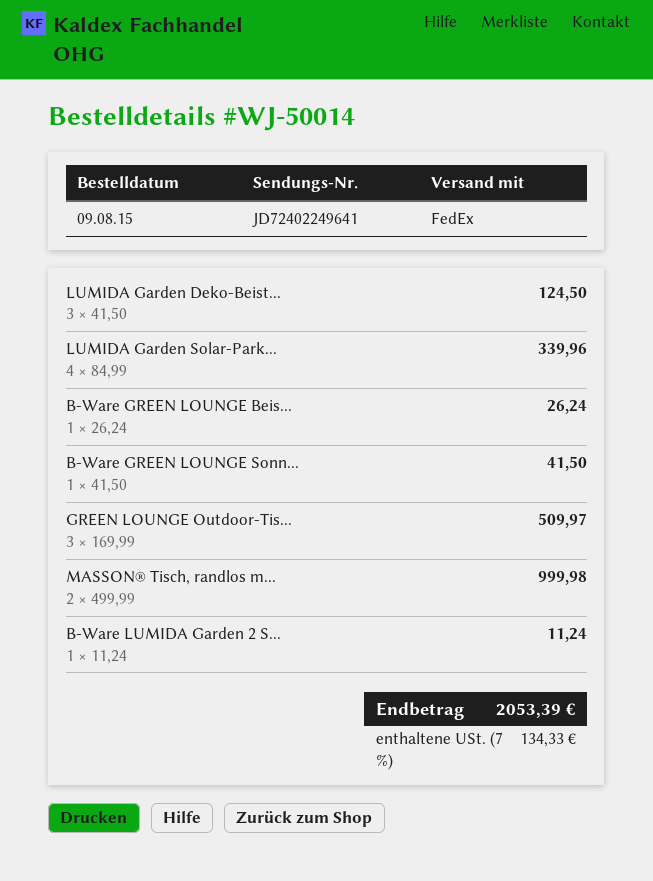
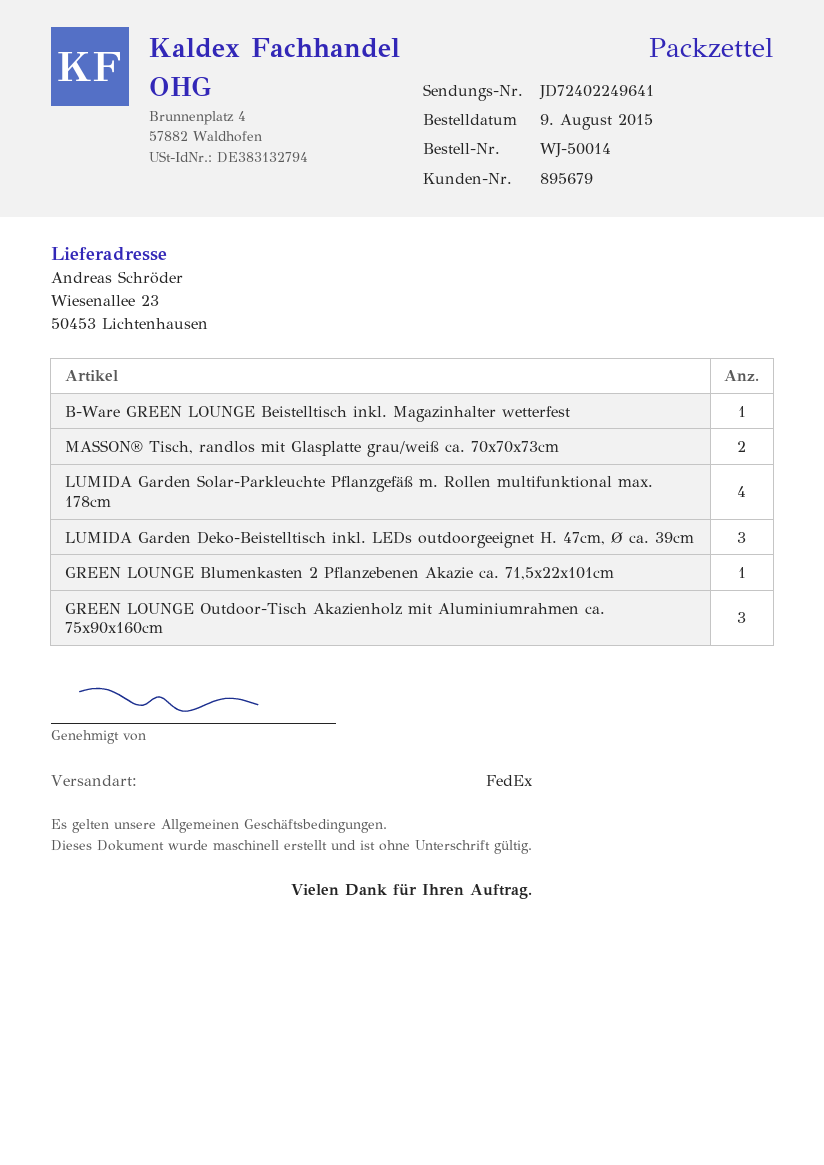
B-Ware GREEN LOUNGE Sonn...: 1 -> none
B-Ware LUMIDA Garden 2 S...: 1 -> none
GREEN LOUNGE Blumenkasten 2 Pflanzebenen Akazie ca. 71,5x22x101cm: none -> 1

